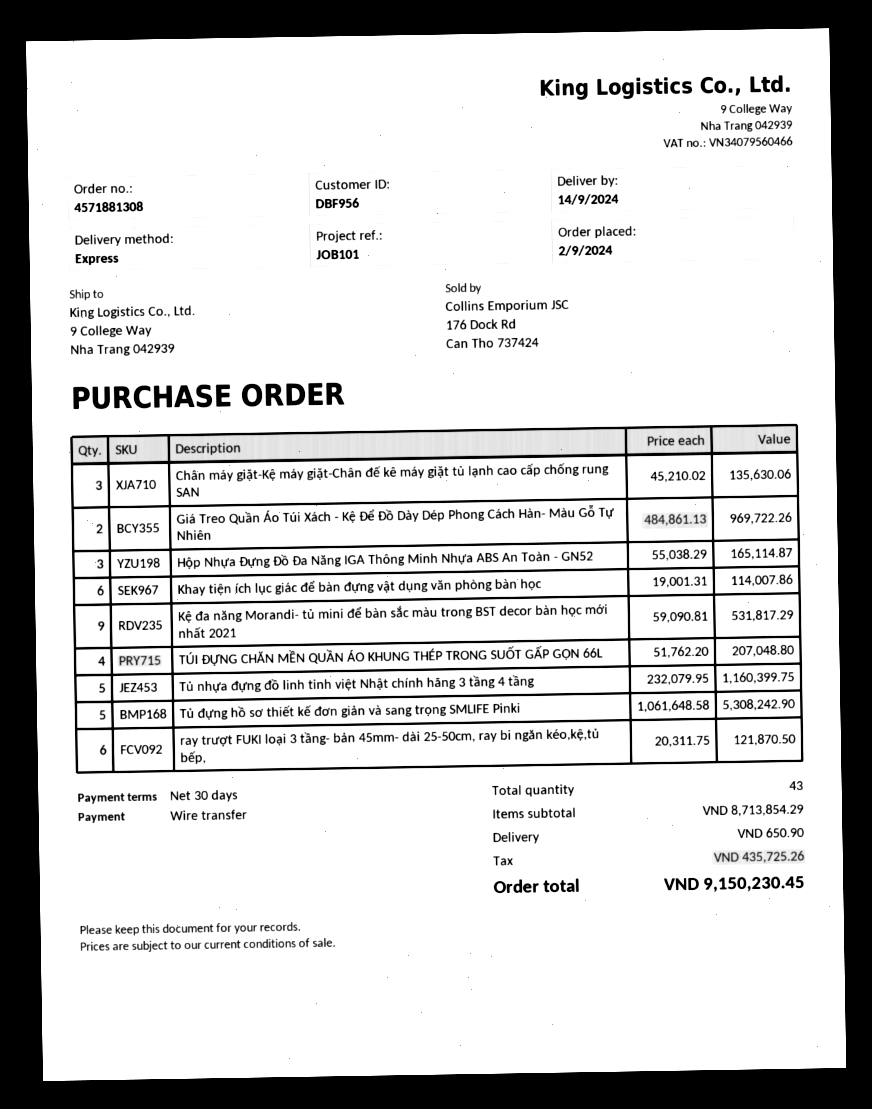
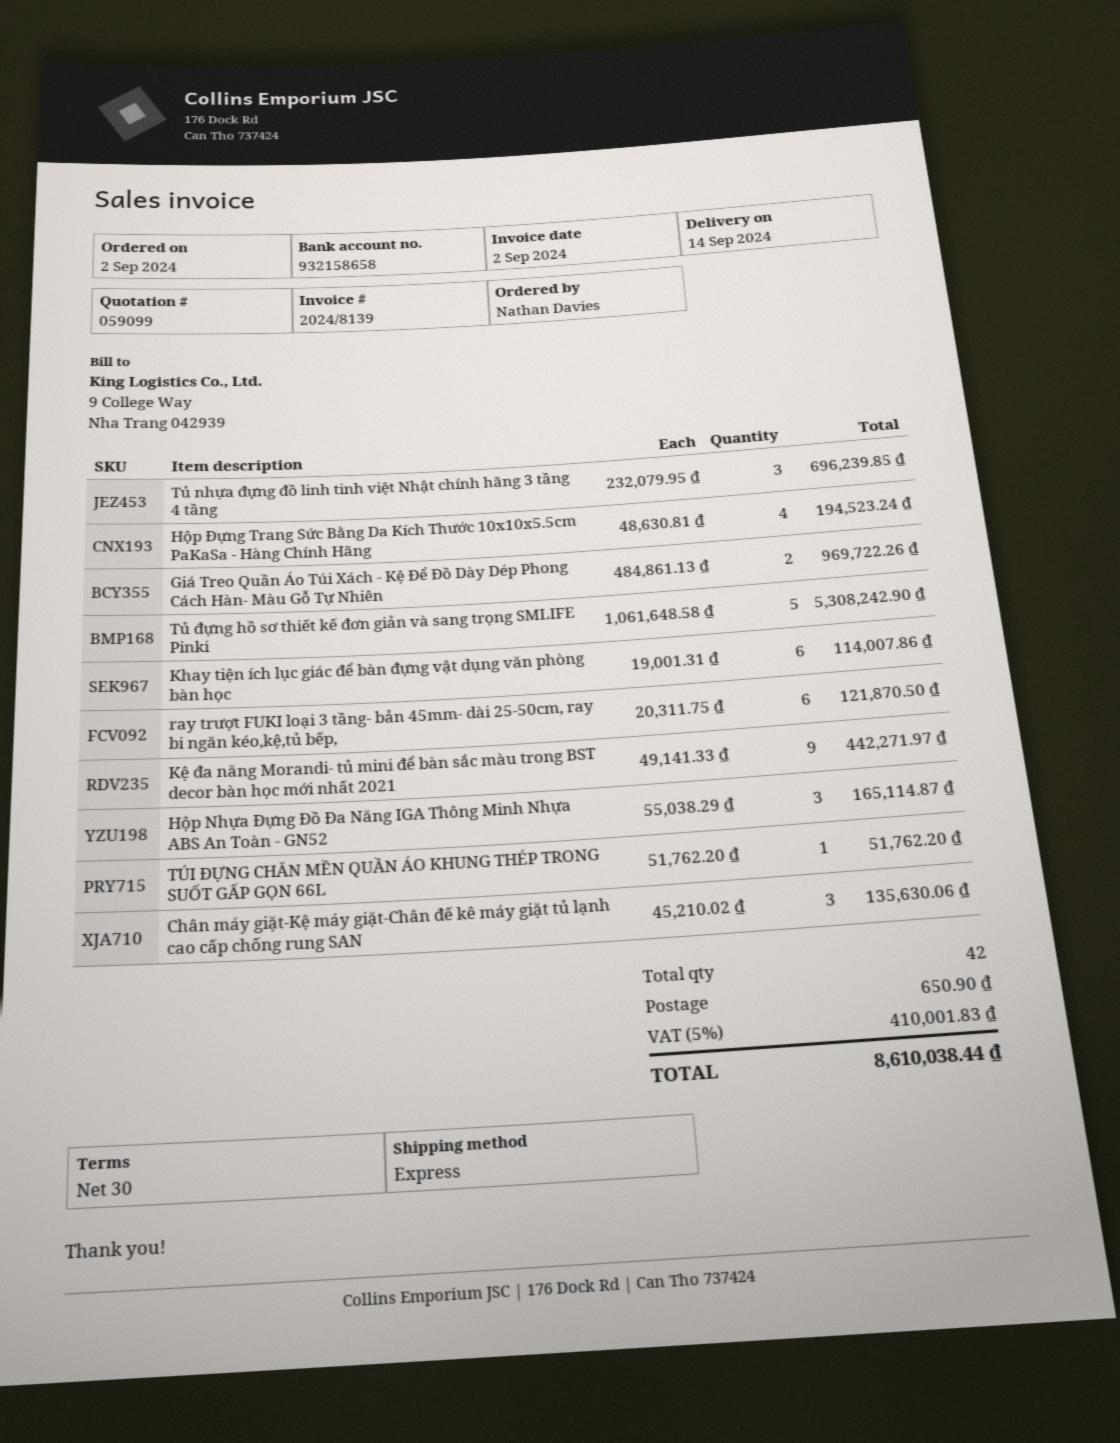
Kệ đa năng Morandi- tủ mini để bàn sắc màu trong BST decor bàn học mới nhất 2021: 9 x 59090.81 = 531817.29 -> 9 x 49141.33 = 442271.97
TÚI ĐỰNG CHĂN MỀN QUẦN ÁO KHUNG THÉP TRONG SUỐT GẤP GỌN 66L: 4 x 51762.20 = 207048.80 -> 1 x 51762.20 = 51762.20
Tủ nhựa đựng đồ linh tinh việt Nhật chính hãng 3 tầng 4 tầng: 5 x 232079.95 = 1160399.75 -> 3 x 232079.95 = 696239.85
Hộp Đựng Trang Sức Bằng Da Kích Thước 10x10x5.5cm PaKaSa - Hàng Chính Hãng: none -> 4 x 48630.81 = 194523.24
total quantity: 43 -> 42
tax: 435725.26 -> 410001.83
total: 9150230.45 -> 8610038.44

